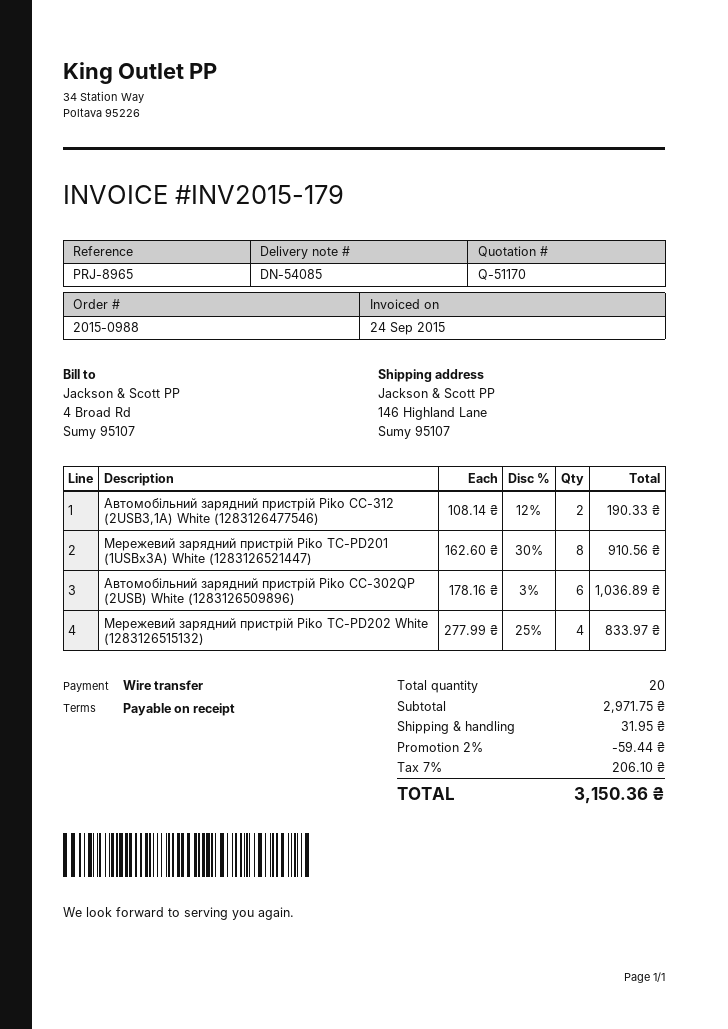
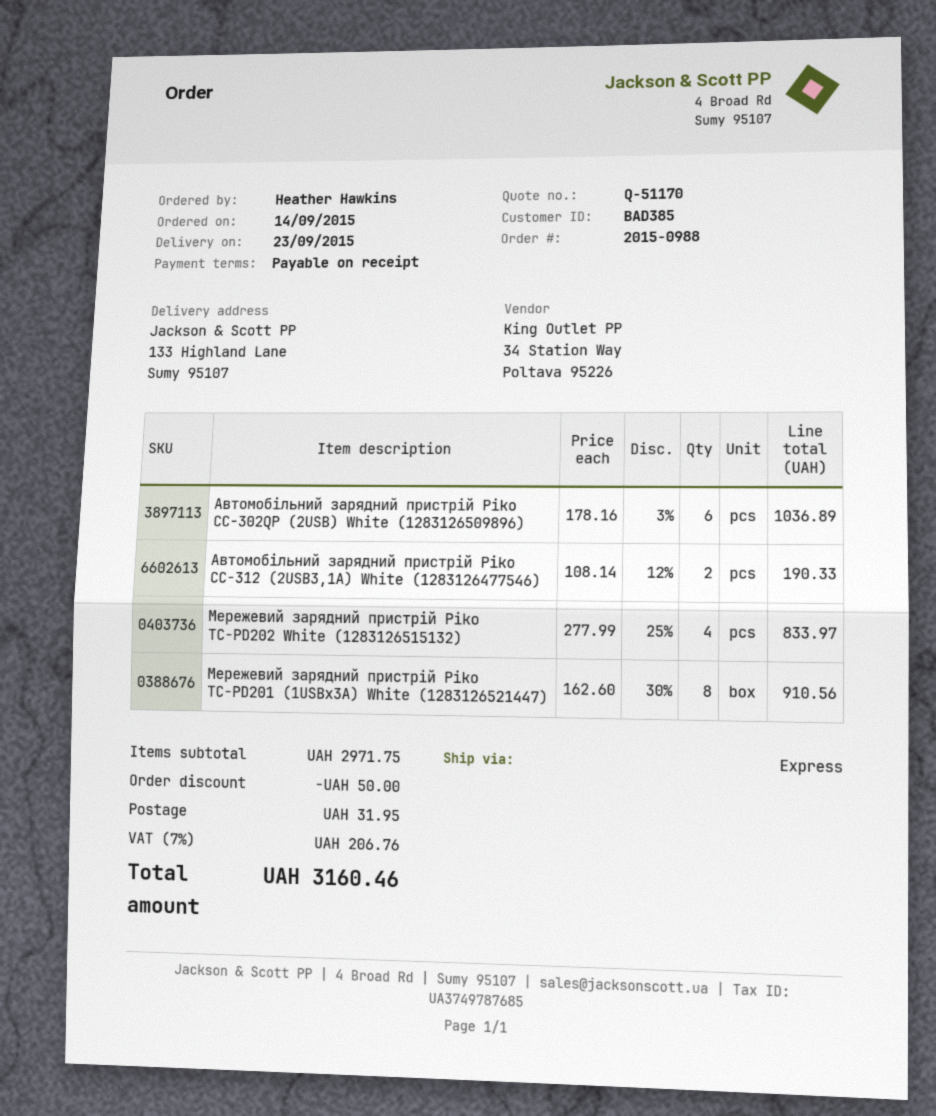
ship to: 146 Highland Lane, Sumy 95107 -> 133 Highland Lane, Sumy 95107
discount: 59.44 -> 50.00
tax: 7% = 206.10 -> 7% = 206.76
total: 3150.36 -> 3160.46

